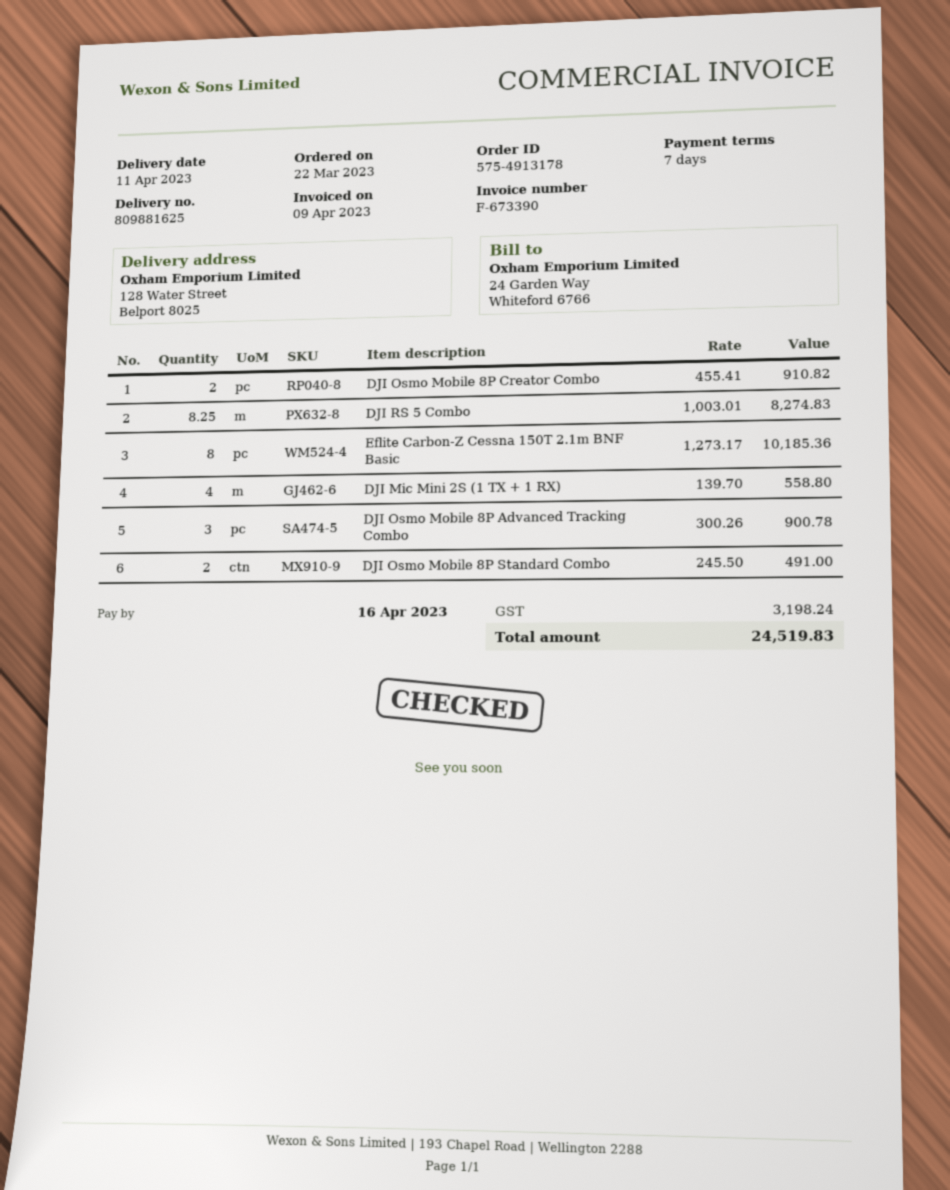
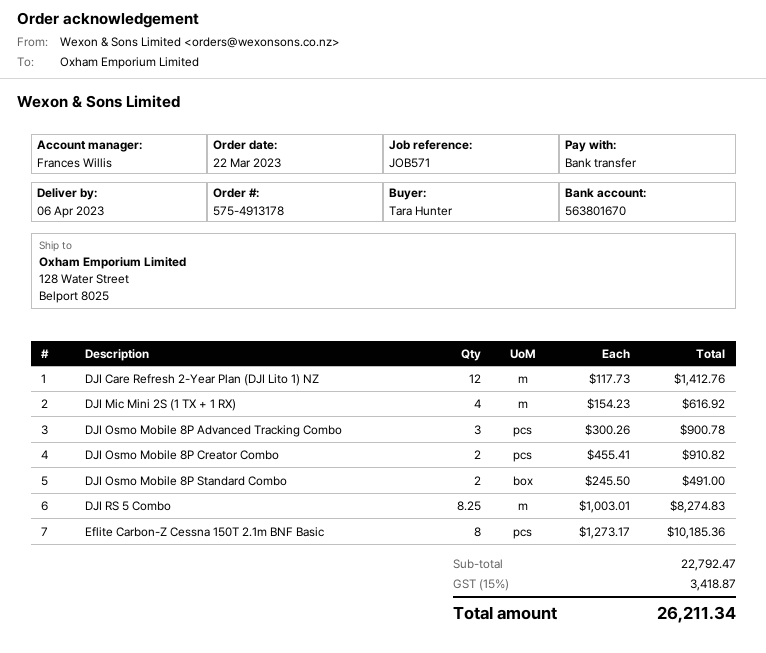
delivery date: 2023-04-11 -> 2023-04-06
DJI Mic Mini 2S (1 TX + 1 RX): 4 x 139.70 = 558.80 -> 4 x 154.23 = 616.92
DJI Care Refresh 2-Year Plan (DJI Lito 1) NZ: none -> 12 x 117.73 = 1412.76
tax: 3198.24 -> 3418.87
total: 24519.83 -> 26211.34

